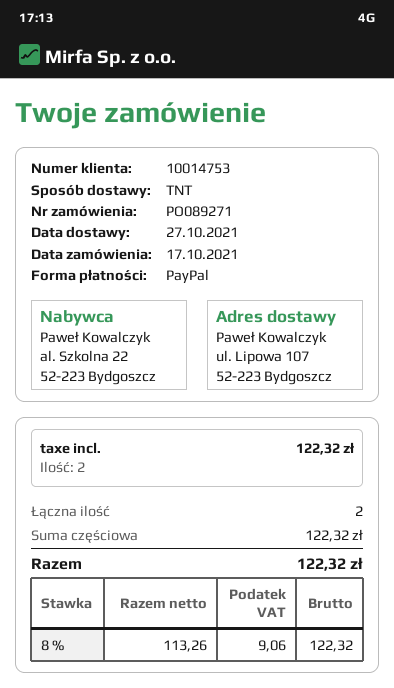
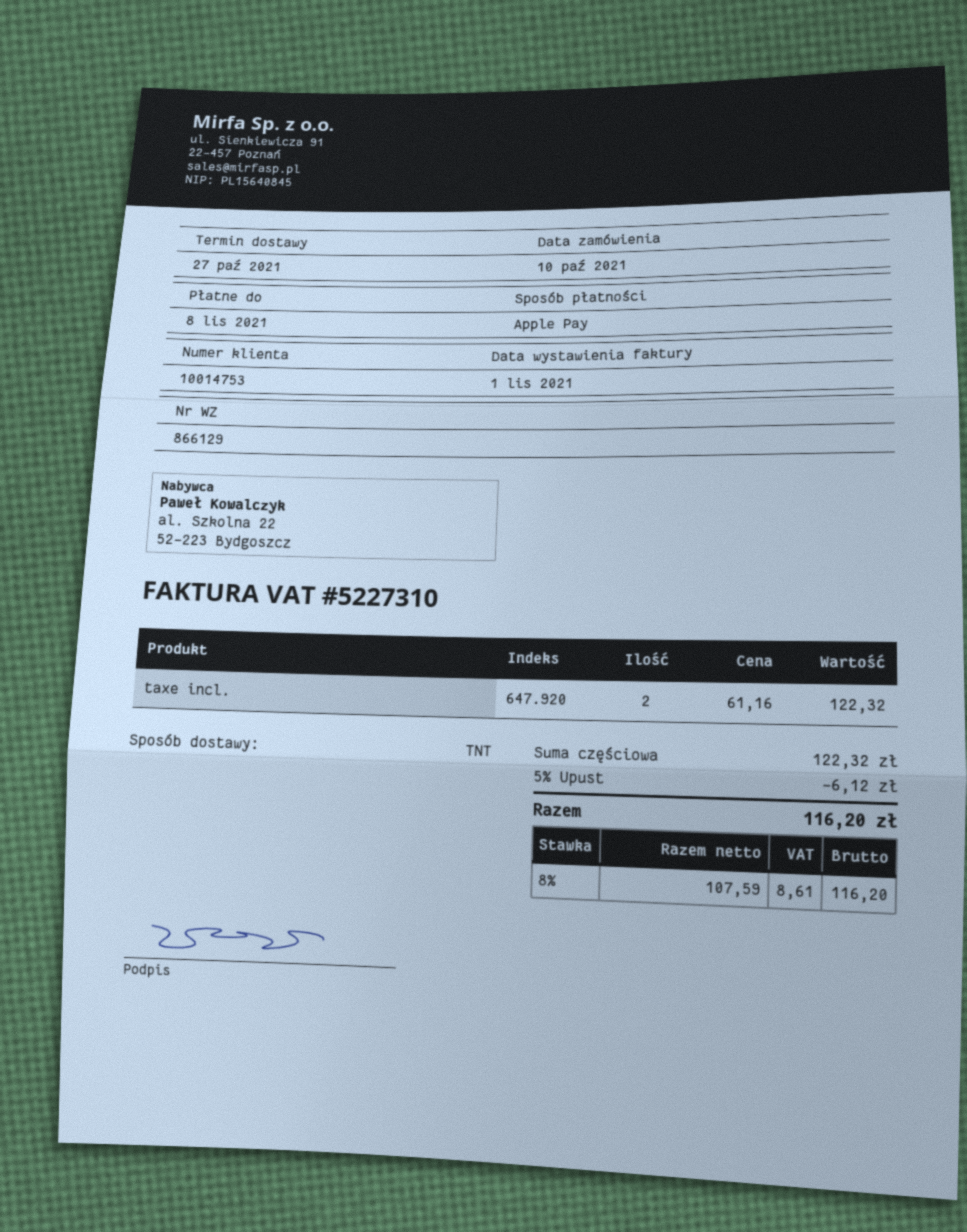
order date: 2021-10-17 -> 2021-10-10
payment method: PayPal -> Apple Pay
discount: none -> 5% = 6.12
net: 113.26 -> 107.59
tax: 8% = 9.06 -> 8% = 8.61
total: 122.32 -> 116.20

